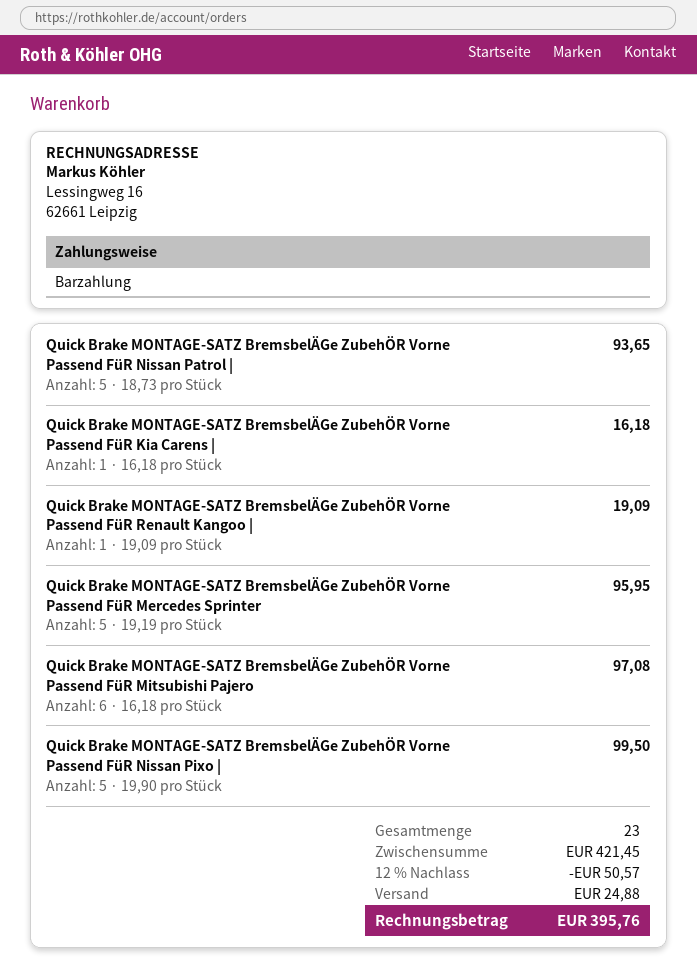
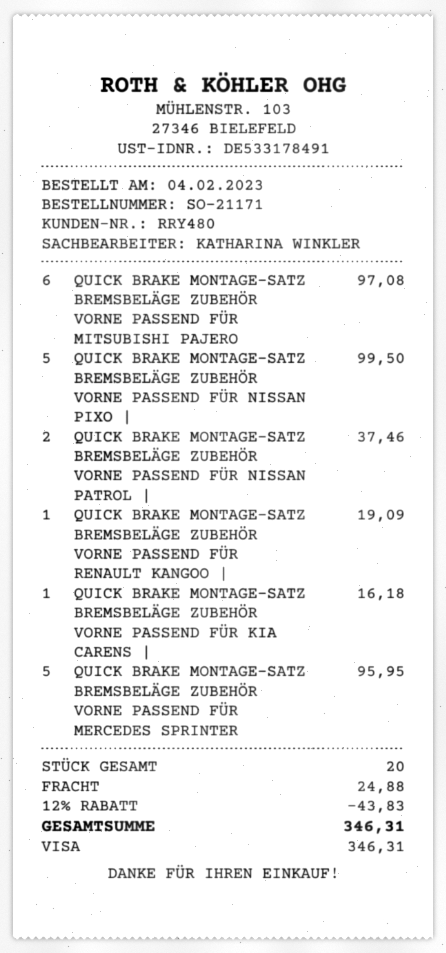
payment method: cash -> Visa
Quick Brake MONTAGE-SATZ BremsbelÄGe ZubehÖR Vorne Passend FüR Nissan Patrol |: 5 for 93.65 -> 2 for 37.46
total quantity: 23 -> 20
discount: 12% = 50.57 -> 12% = 43.83
total: 395.76 -> 346.31

